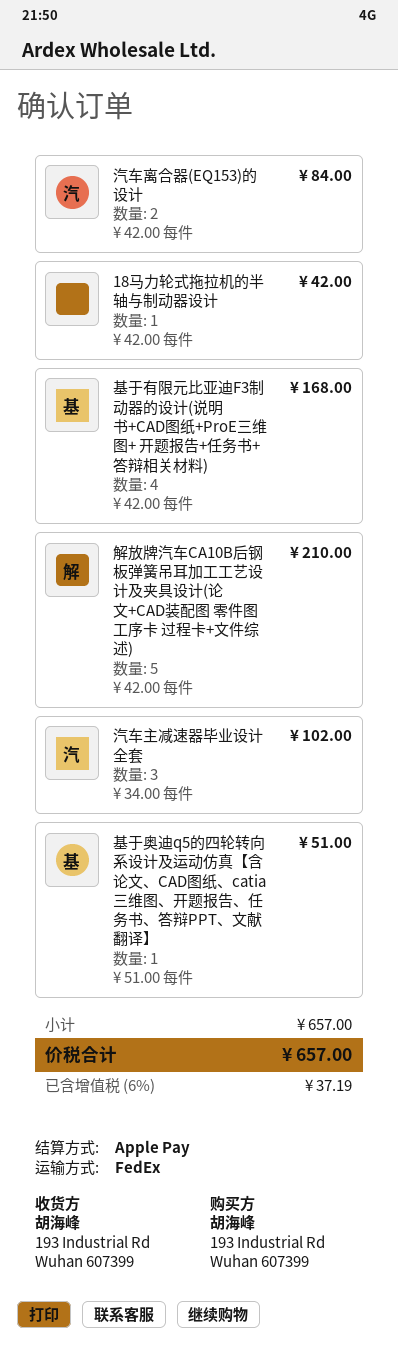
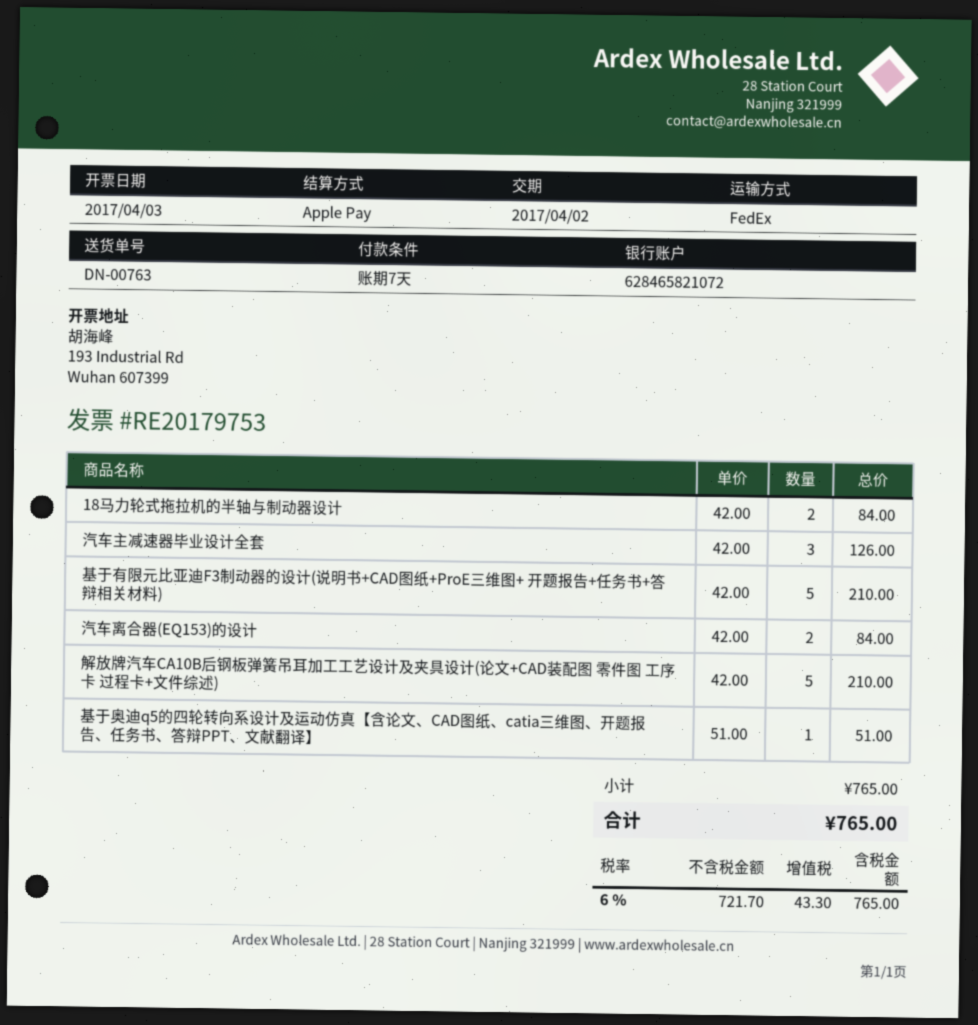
18马力轮式拖拉机的半轴与制动器设计: 1 x 42.00 = 42.00 -> 2 x 42.00 = 84.00
基于有限元比亚迪F3制动器的设计(说明书+CAD图纸+ProE三维图+ 开题报告+任务书+答辩相关材料): 4 x 42.00 = 168.00 -> 5 x 42.00 = 210.00
汽车主减速器毕业设计全套: 3 x 34.00 = 102.00 -> 3 x 42.00 = 126.00
subtotal: 657.00 -> 765.00
tax: 6% = 37.19 -> 6% = 43.30
total: 657.00 -> 765.00

